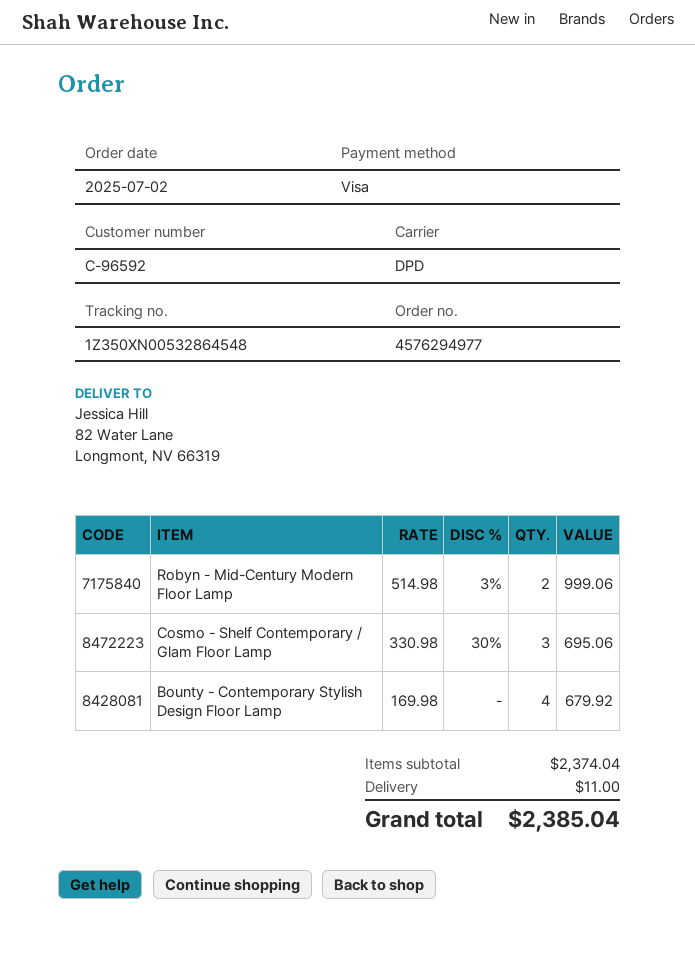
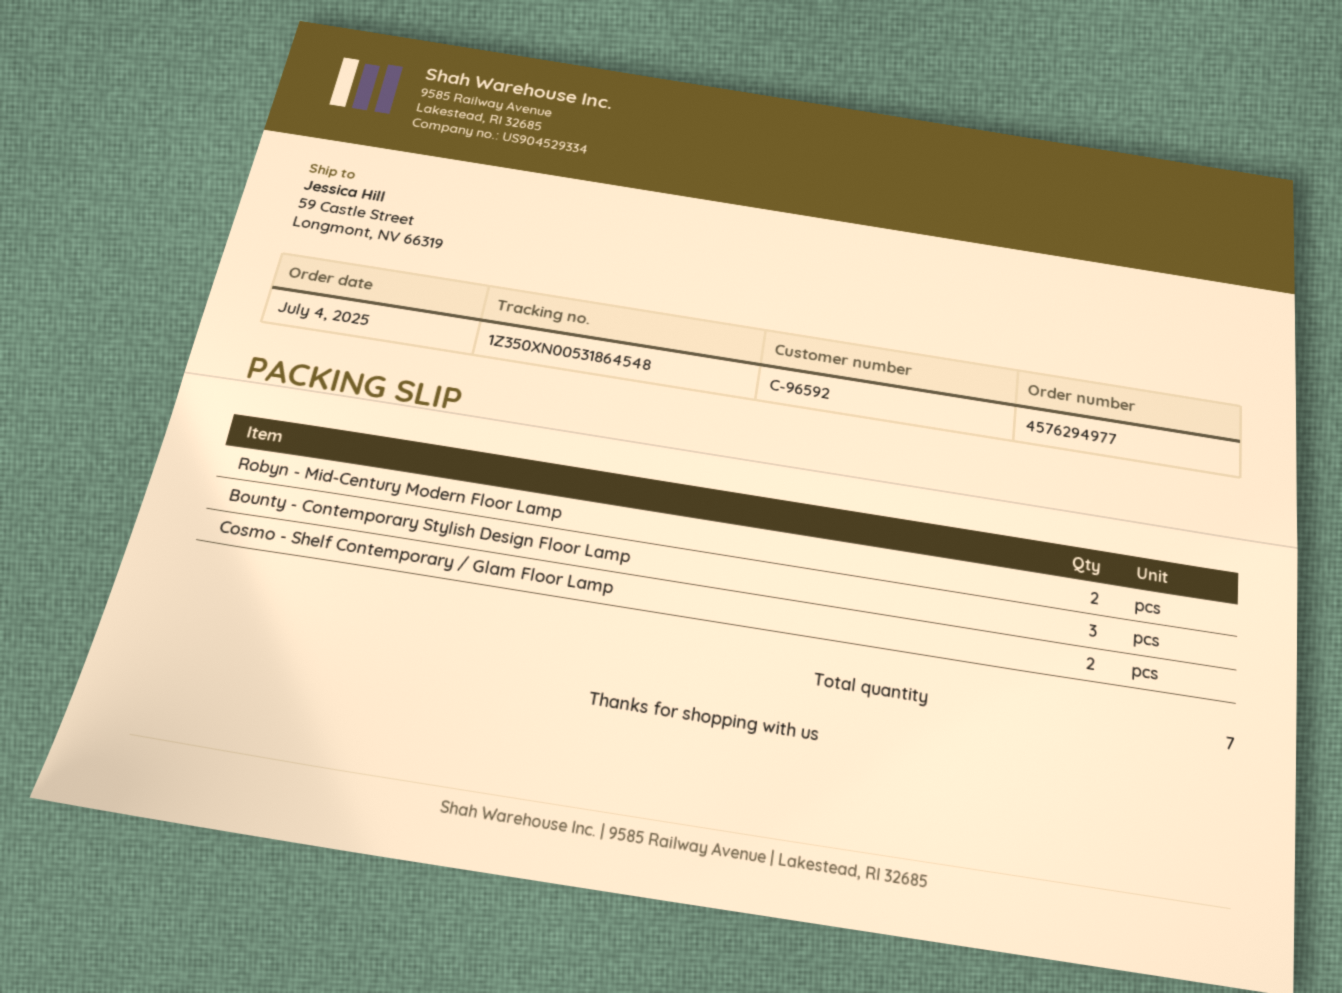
order date: 2025-07-02 -> 2025-07-04
tracking number: 1Z350XN00532864548 -> 1Z350XN00531864548
ship to: 82 Water Lane, Longmont, NV 66319 -> 59 Castle Street, Longmont, NV 66319
Cosmo - Shelf Contemporary / Glam Floor Lamp: 3 -> 2
Bounty - Contemporary Stylish Design Floor Lamp: 4 -> 3

